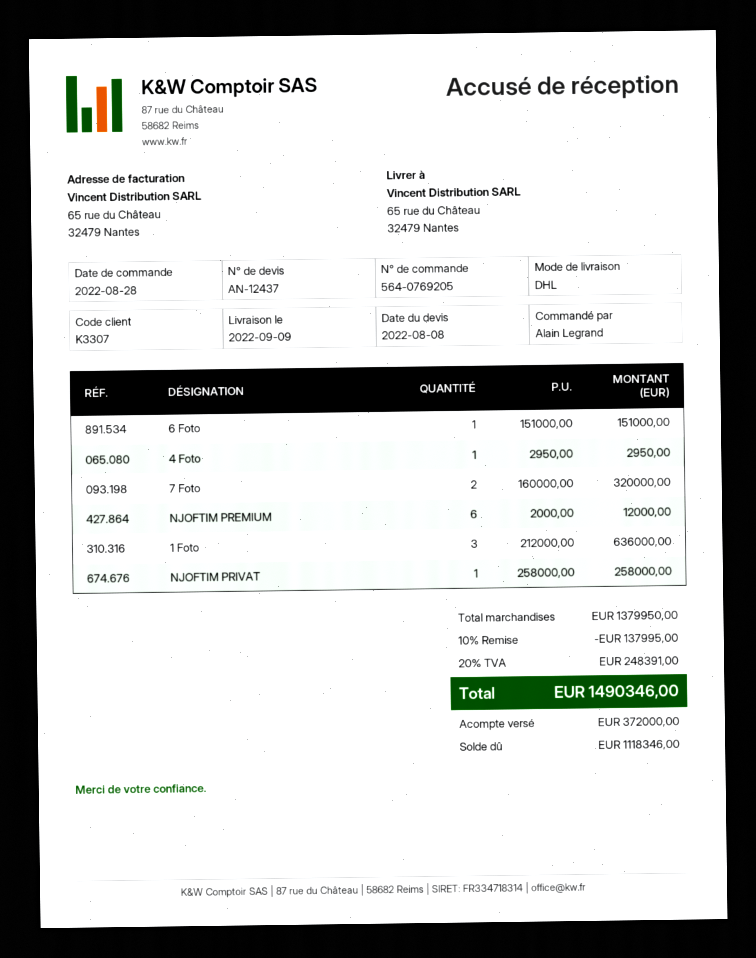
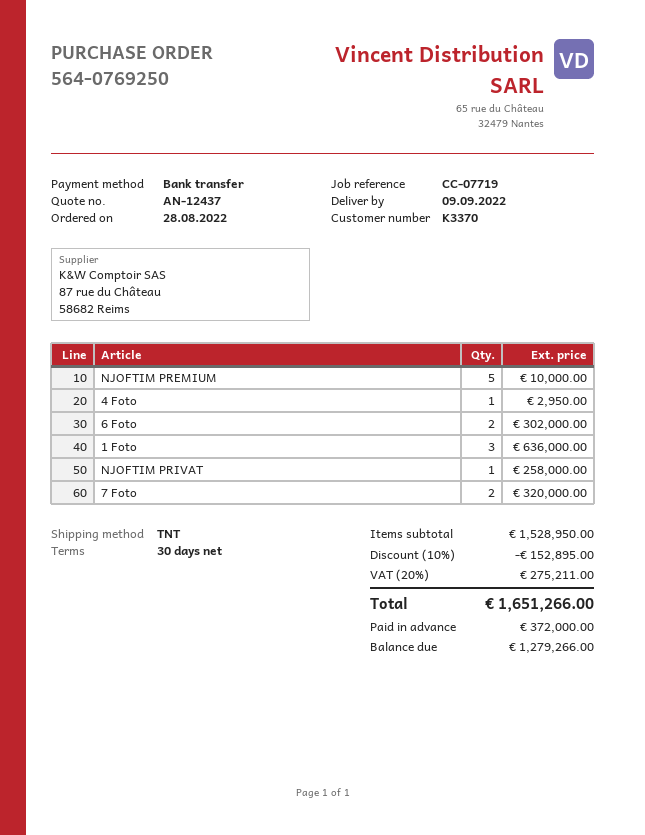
order number: 564-0769205 -> 564-0769250
customer number: K3307 -> K3370
shipping method: DHL -> TNT
6 Foto: 1 for 151000.00 -> 2 for 302000.00
NJOFTIM PREMIUM: 6 for 12000.00 -> 5 for 10000.00
subtotal: 1379950.00 -> 1528950.00
discount: 10% = 137995.00 -> 10% = 152895.00
tax: 20% = 248391.00 -> 20% = 275211.00
total: 1490346.00 -> 1651266.00
balance: 1118346.00 -> 1279266.00

